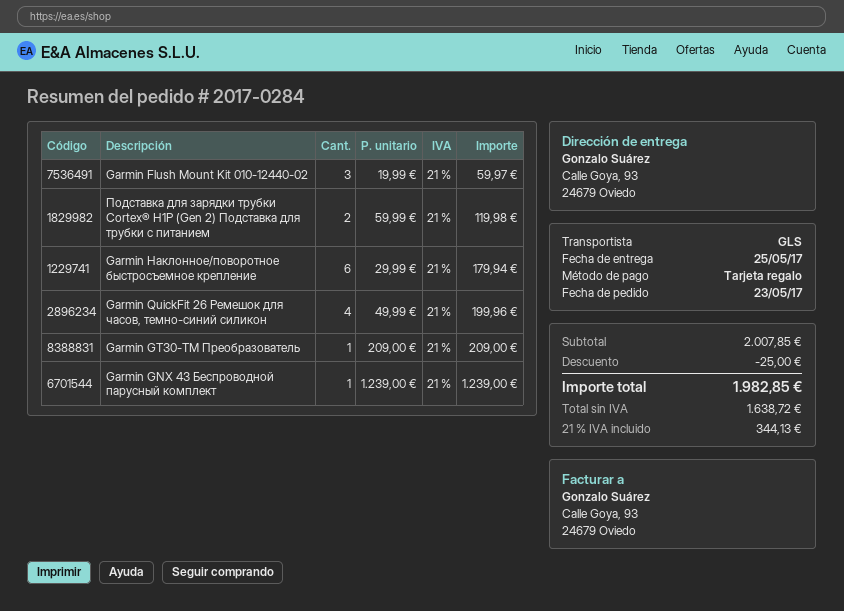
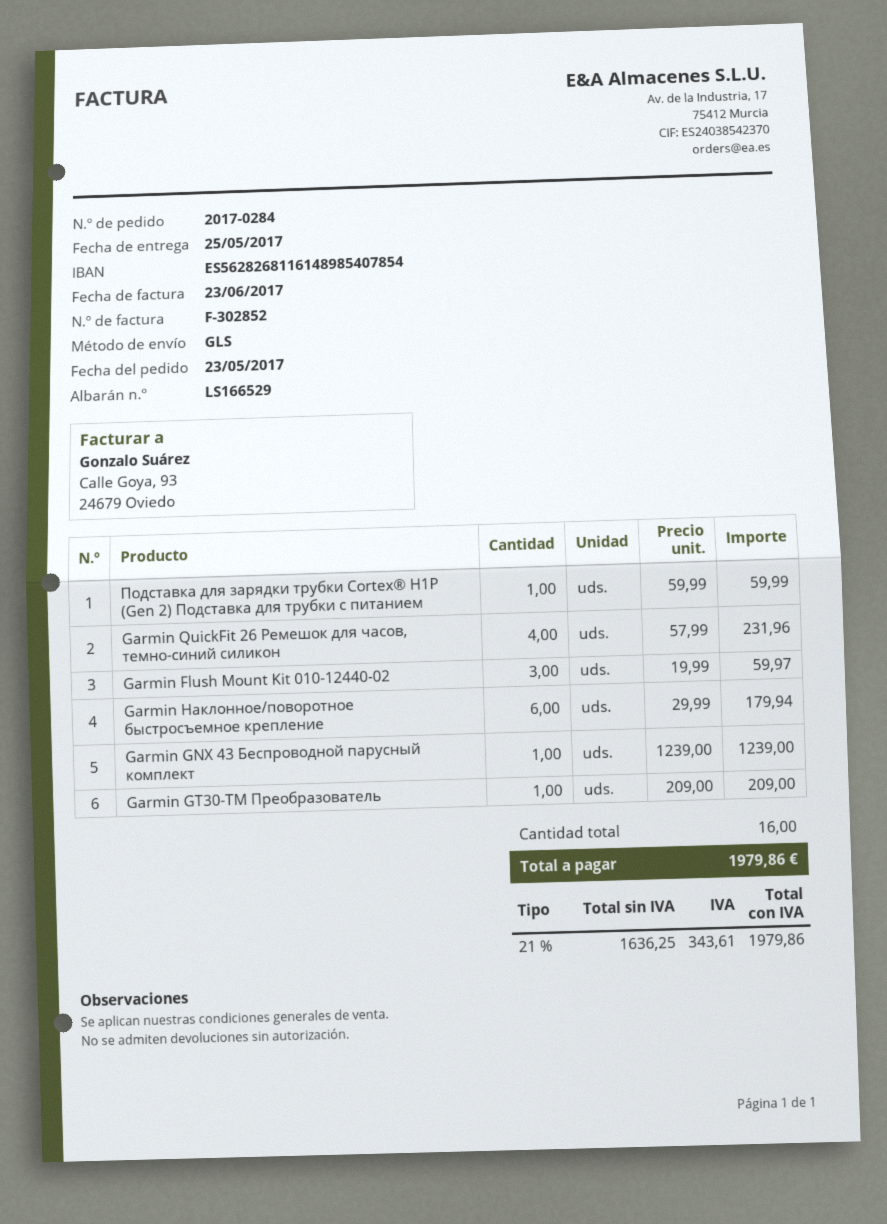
Подставка для зарядки трубки Cortex® H1P (Gen 2) Подставка для трубки с питанием: 2 x 59.99 = 119.98 -> 1 x 59.99 = 59.99
Garmin QuickFit 26 Ремешок для часов, темно-синий силикон: 4 x 49.99 = 199.96 -> 4 x 57.99 = 231.96
discount: 25.00 -> none
net: 1638.72 -> 1636.25
tax: 21% = 344.13 -> 21% = 343.61
total: 1982.85 -> 1979.86

